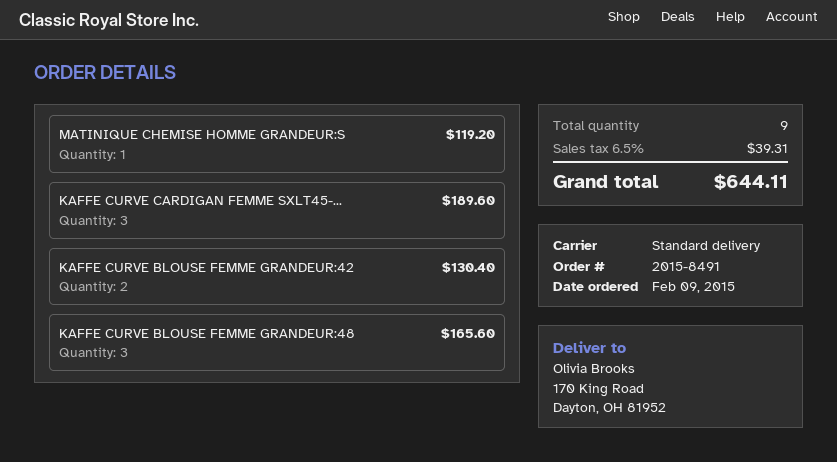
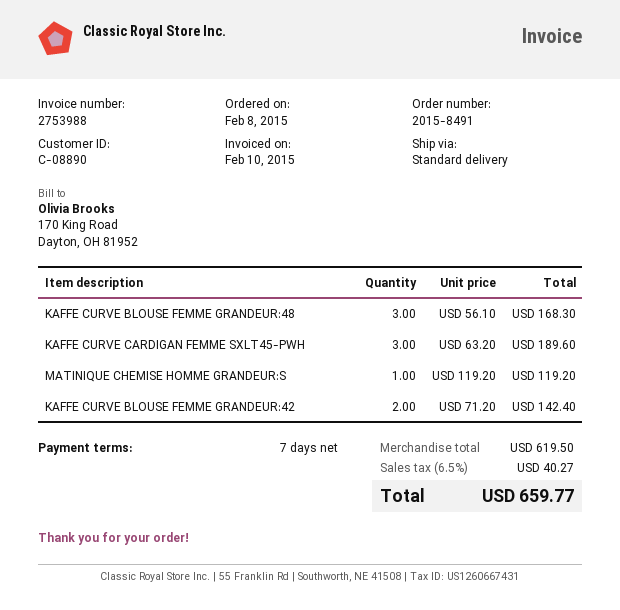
order date: 2015-02-09 -> 2015-02-08
KAFFE CURVE BLOUSE FEMME GRANDEUR:42: 2 for 130.40 -> 2 for 142.40
KAFFE CURVE BLOUSE FEMME GRANDEUR:48: 3 for 165.60 -> 3 for 168.30
tax: 6.5% = 39.31 -> 6.5% = 40.27
total: 644.11 -> 659.77

